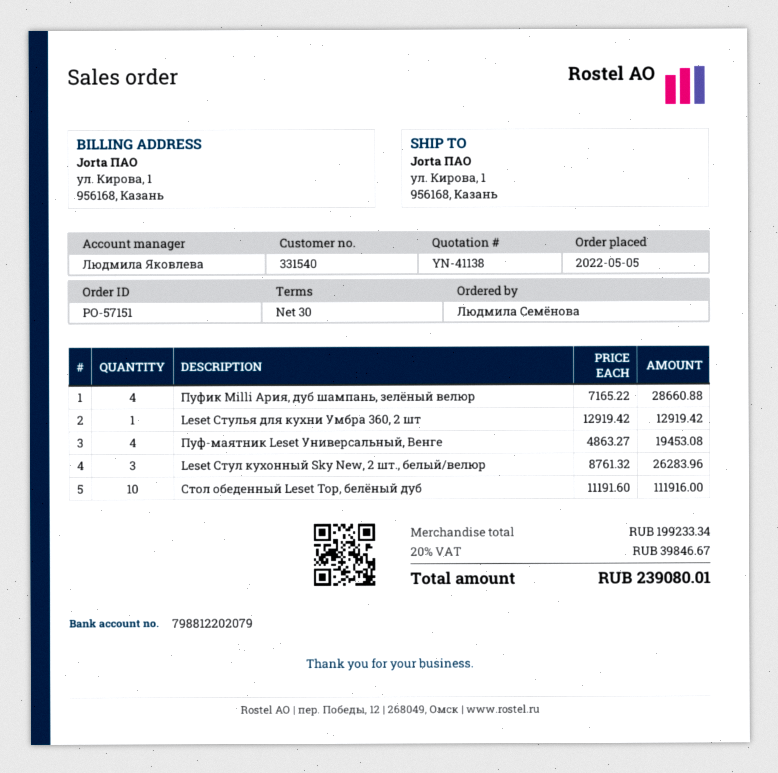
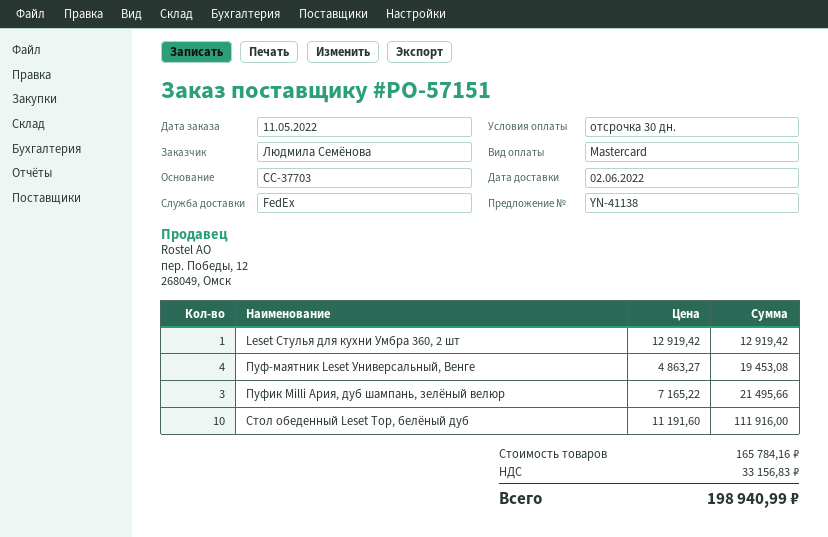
order date: 2022-05-05 -> 2022-05-11
Пуфик Milli Ария, дуб шампань, зелёный велюр: 4 x 7165.22 = 28660.88 -> 3 x 7165.22 = 21495.66
Leset Стул кухонный Sky New, 2 шт., белый/велюр: 3 x 8761.32 = 26283.96 -> none
subtotal: 199233.34 -> 165784.16
tax: 39846.67 -> 33156.83
total: 239080.01 -> 198940.99

